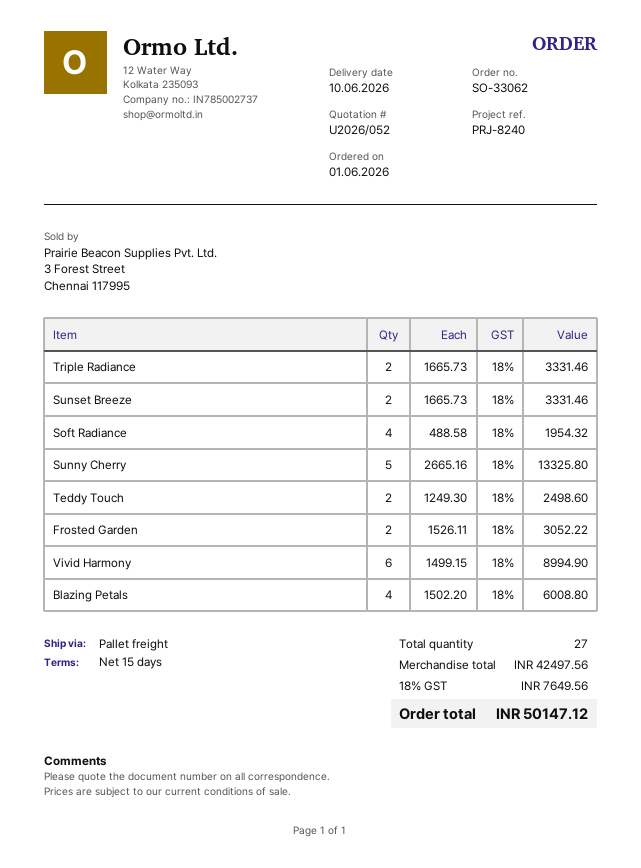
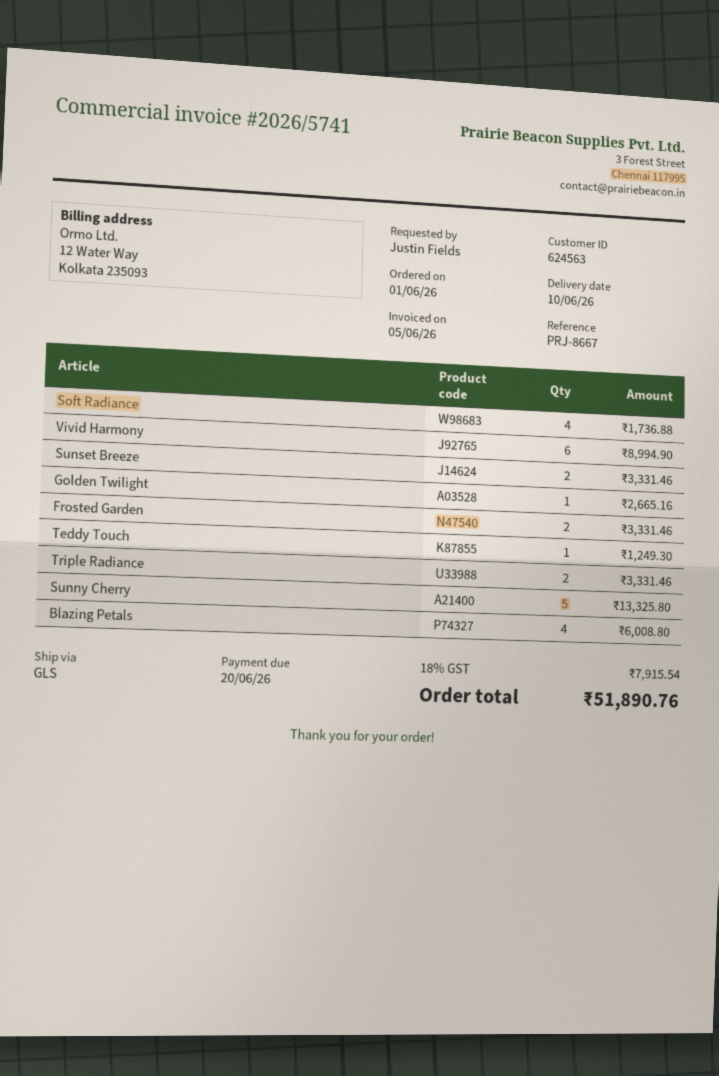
reference: PRJ-8240 -> PRJ-8667
shipping method: pallet freight -> GLS
Soft Radiance: 4 for 1954.32 -> 4 for 1736.88
Teddy Touch: 2 for 2498.60 -> 1 for 1249.30
Frosted Garden: 2 for 3052.22 -> 2 for 3331.46
Golden Twilight: none -> 1 for 2665.16
tax: 18% = 7649.56 -> 18% = 7915.54
total: 50147.12 -> 51890.76

